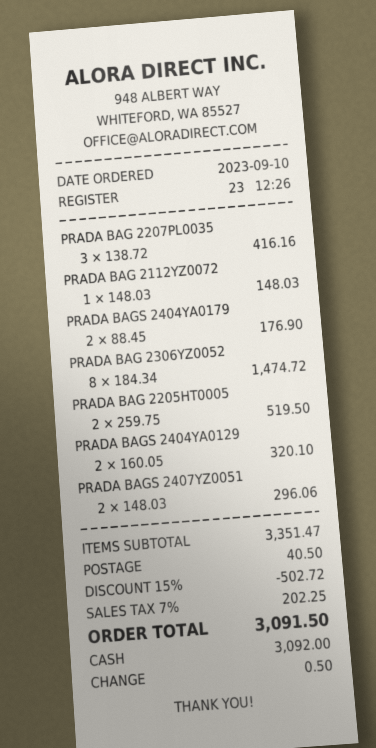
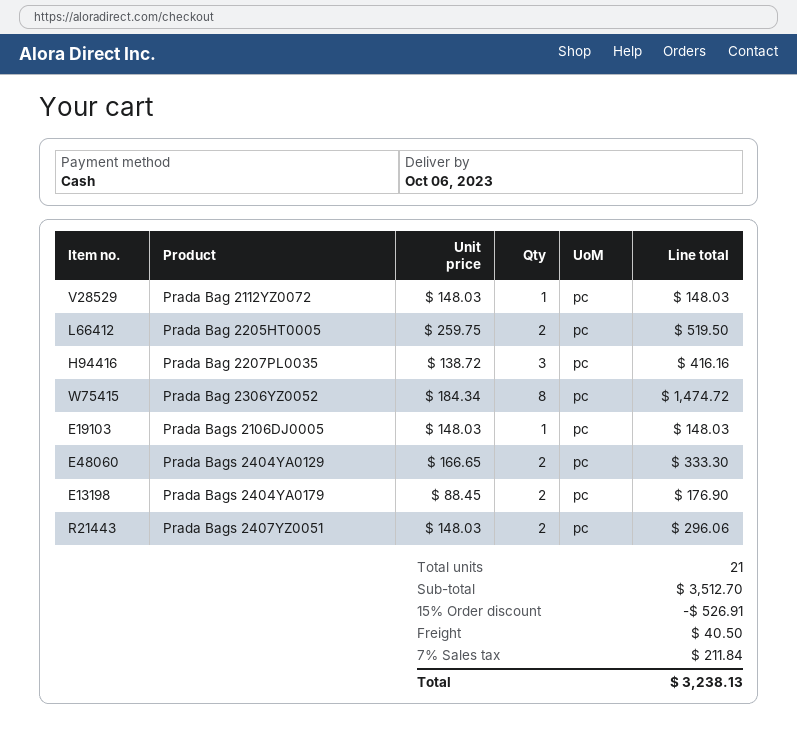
PRADA BAGS 2404YA0129: 2 x 160.05 = 320.10 -> 2 x 166.65 = 333.30
Prada Bags 2106DJ0005: none -> 1 x 148.03 = 148.03
subtotal: 3351.47 -> 3512.70
discount: 15% = 502.72 -> 15% = 526.91
tax: 7% = 202.25 -> 7% = 211.84
total: 3091.50 -> 3238.13

